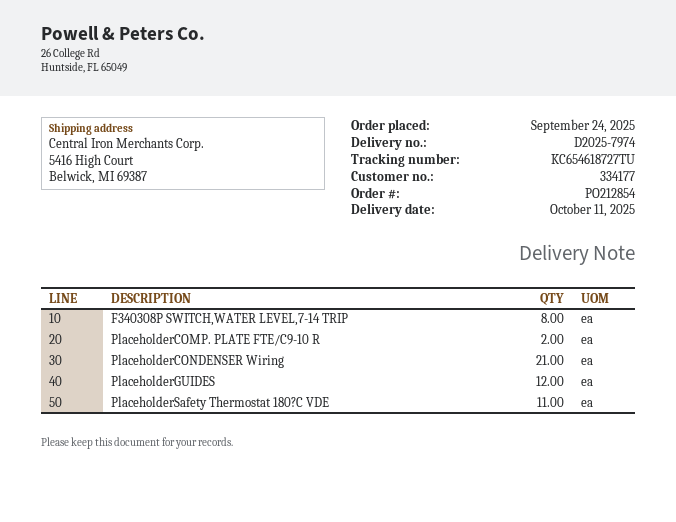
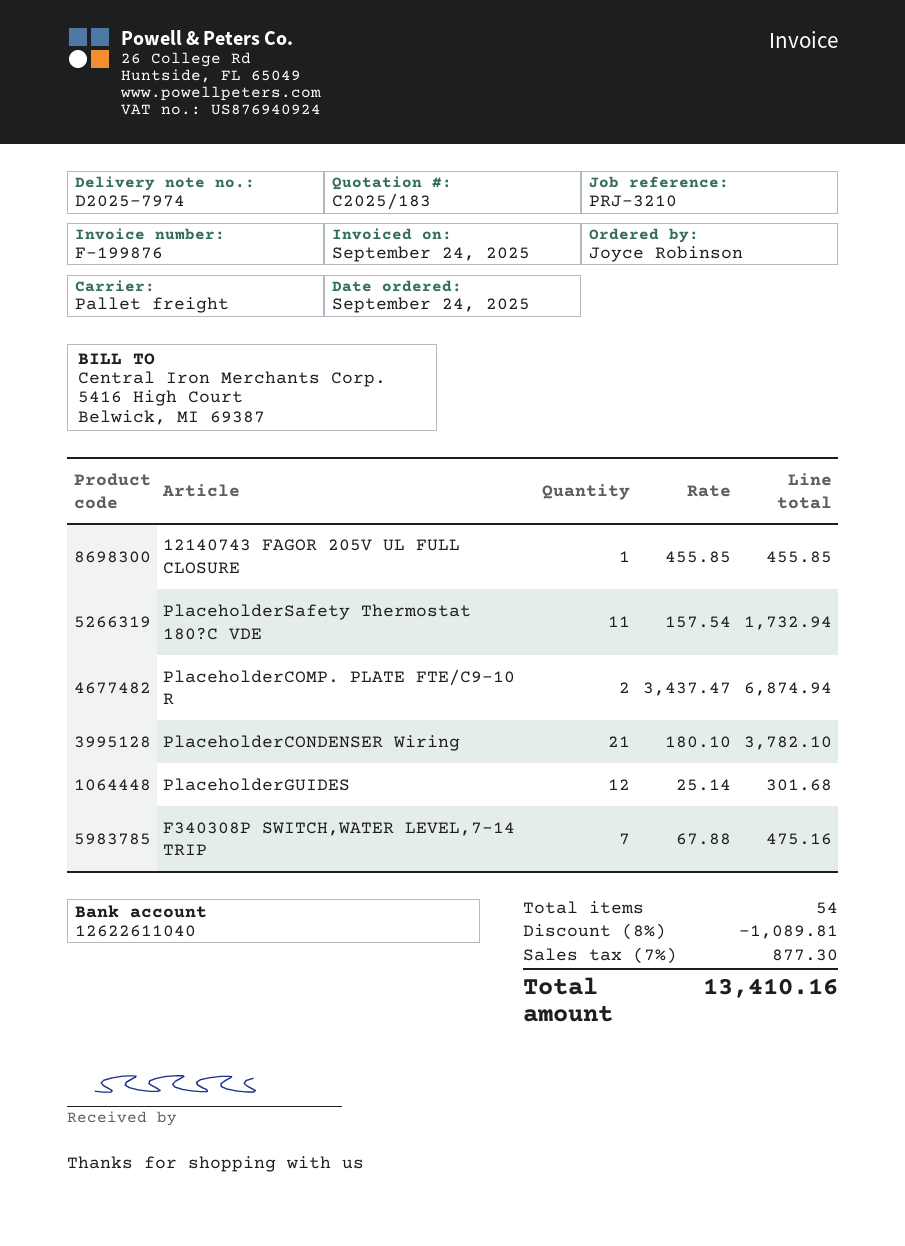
F340308P SWITCH,WATER LEVEL,7-14 TRIP: 8 -> 7
12140743 FAGOR 205V UL FULL CLOSURE: none -> 1

